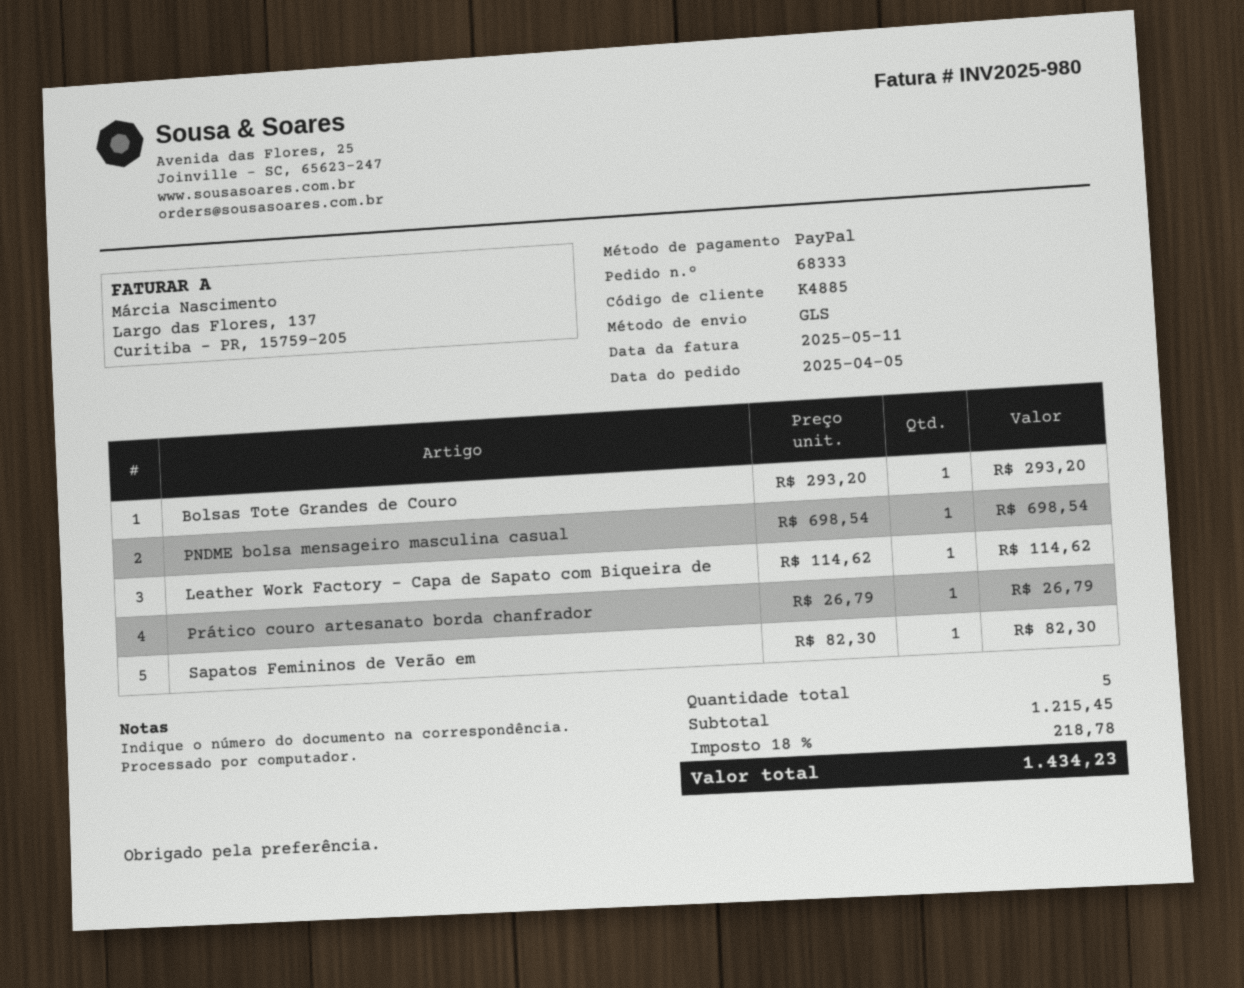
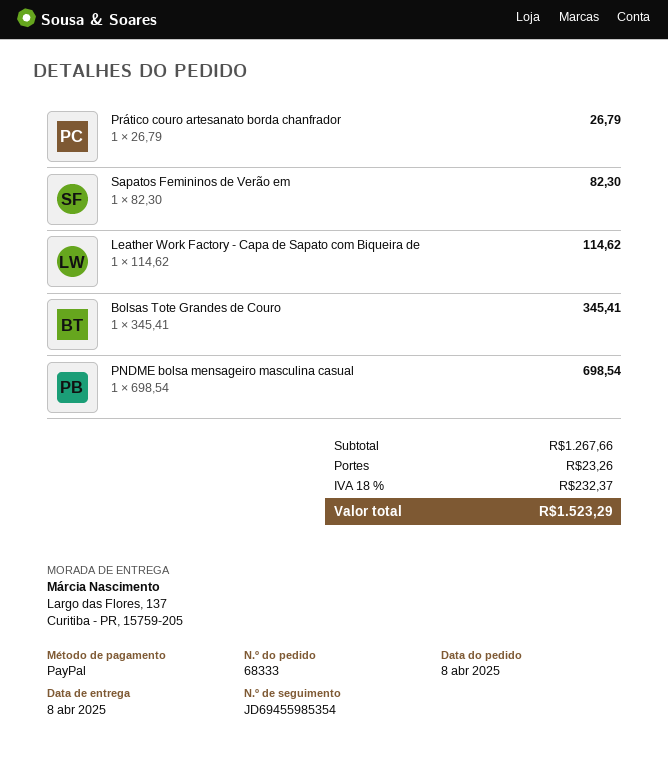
order date: 2025-04-05 -> 2025-04-08
Bolsas Tote Grandes de Couro: 1 x 293.20 = 293.20 -> 1 x 345.41 = 345.41
subtotal: 1215.45 -> 1267.66
shipping: none -> 23.26
tax: 18% = 218.78 -> 18% = 232.37
total: 1434.23 -> 1523.29

